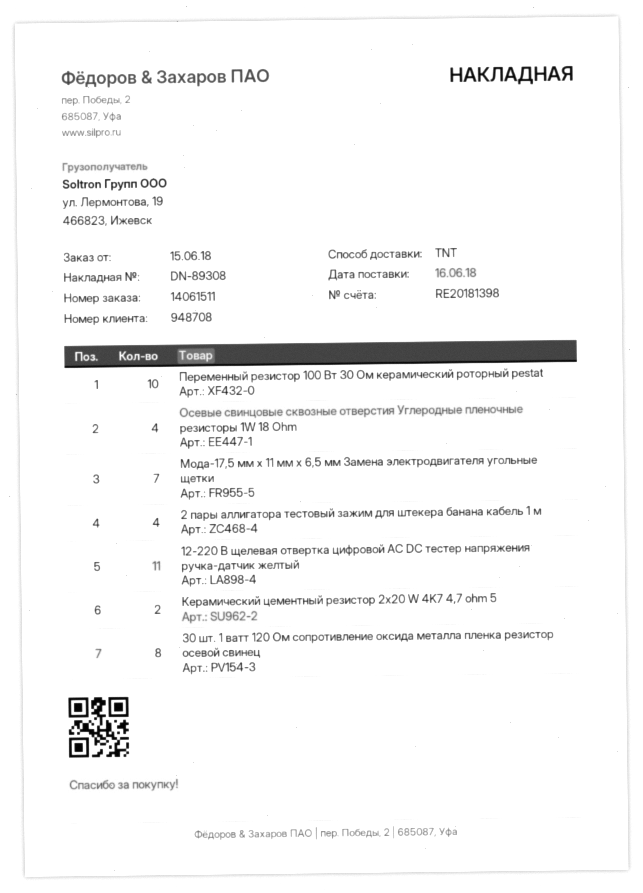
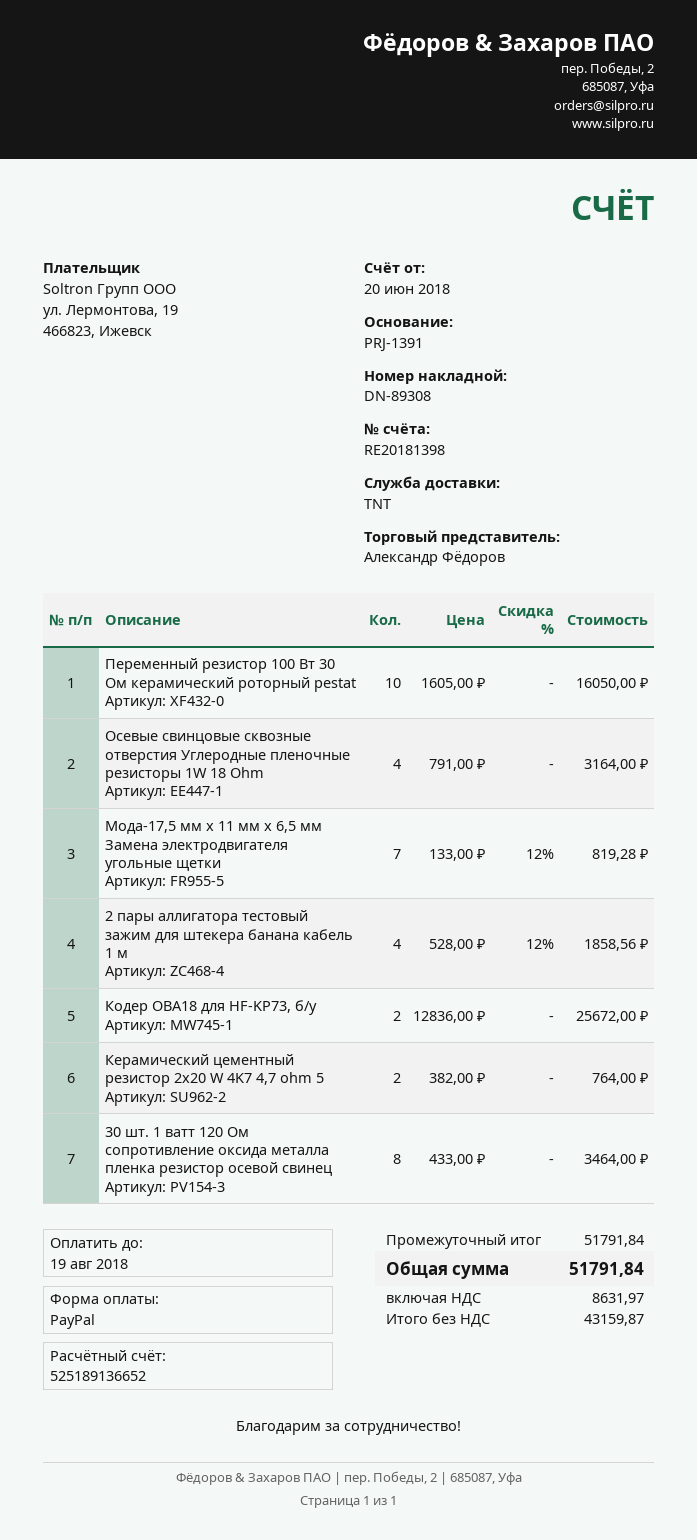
12-220 В щелевая отвертка цифровой AC DC тестер напряжения ручка-датчик желтый: 11 -> none
Кодер OBA18 для HF-KP73, б/у: none -> 2

